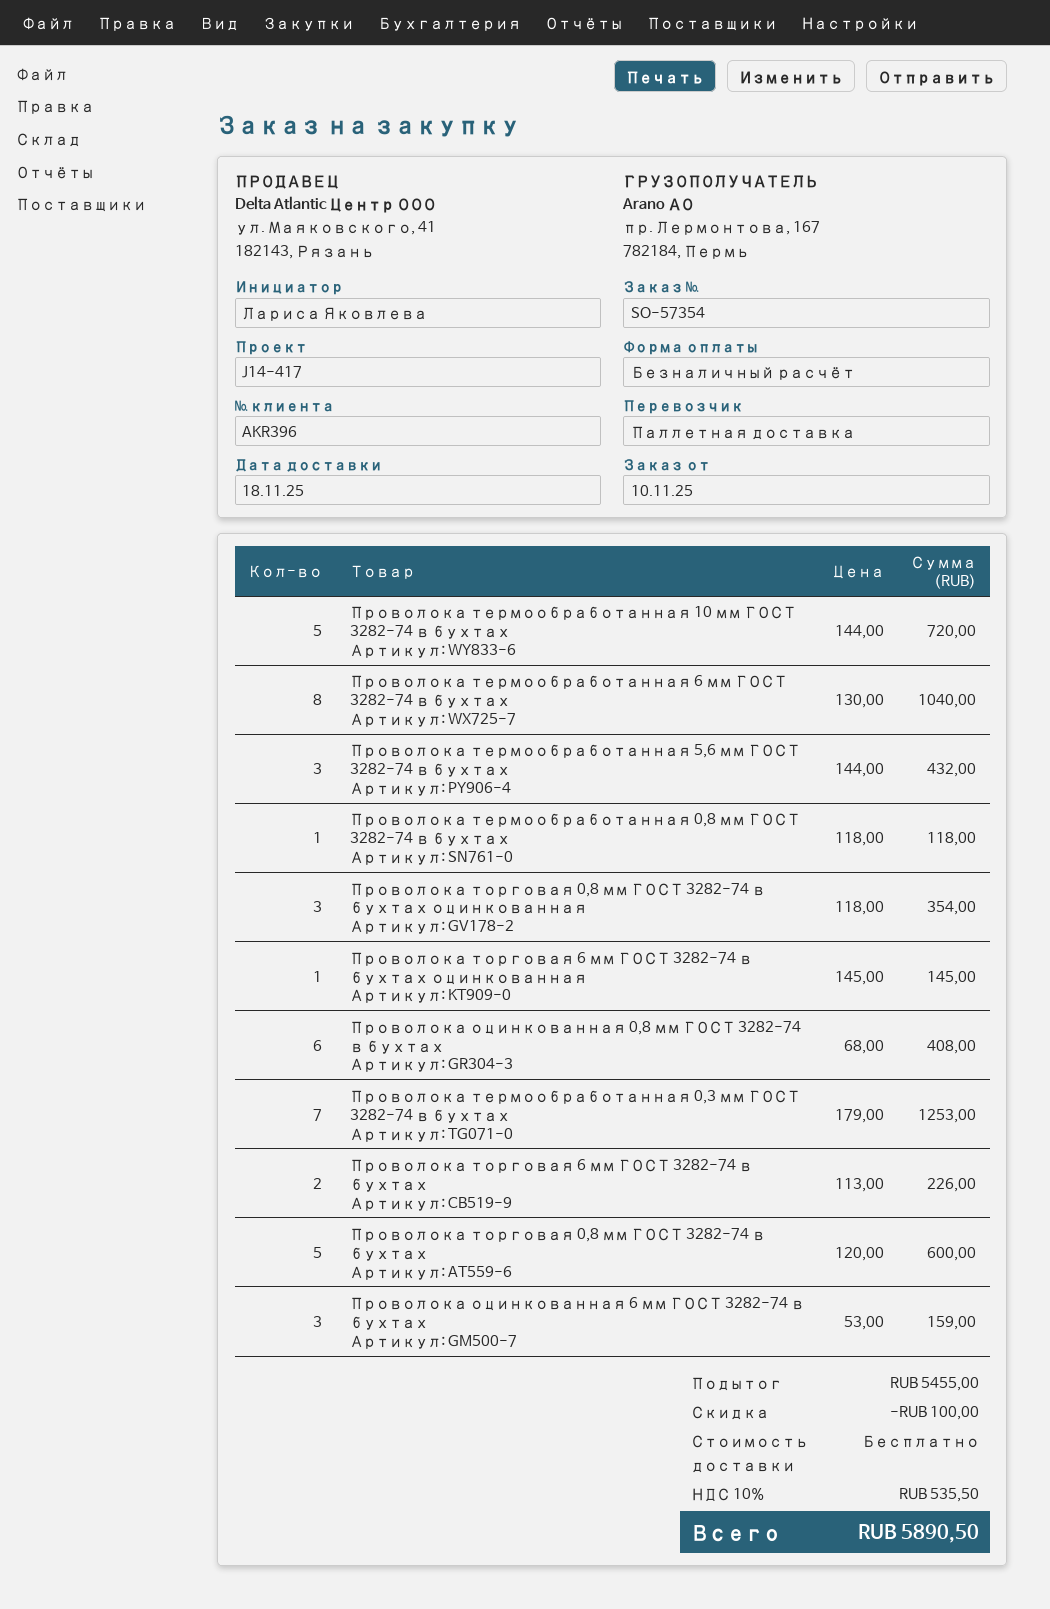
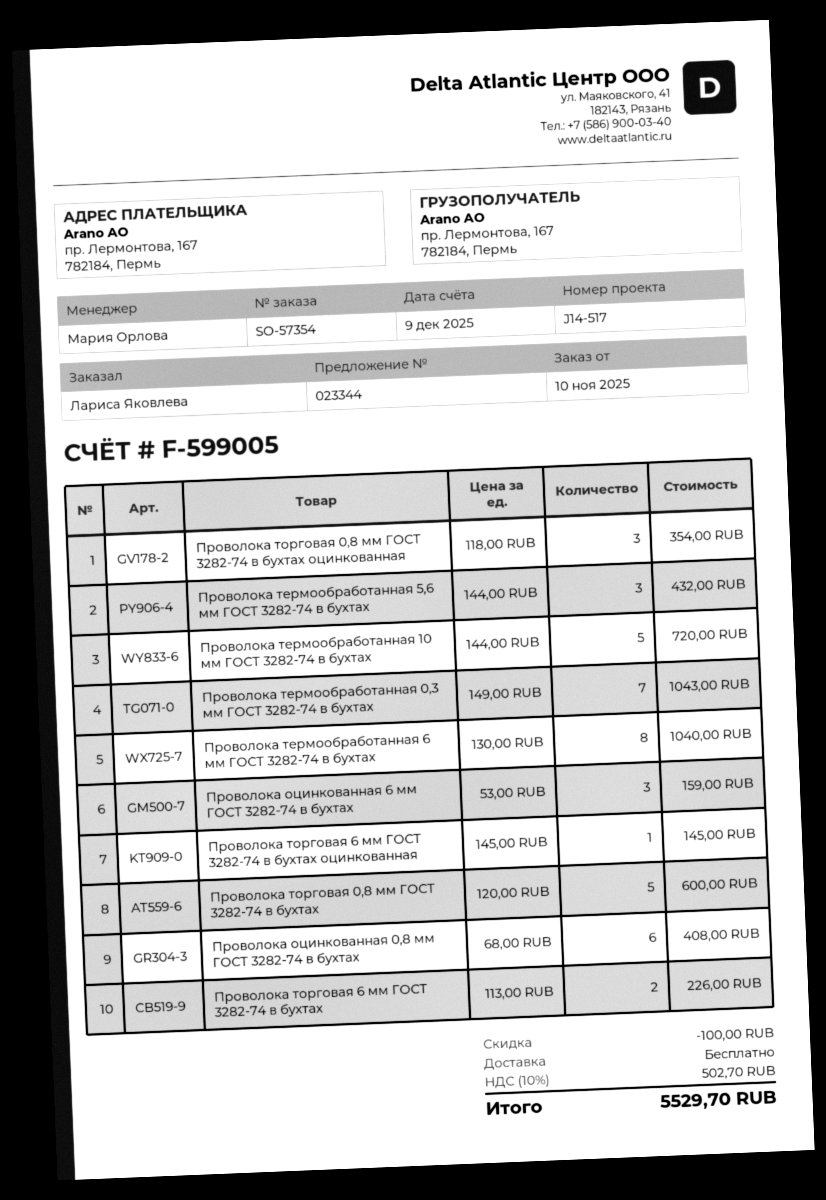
reference: J14-417 -> J14-517
Проволока термообработанная 0,8 мм ГОСТ 3282-74 в бухтах: 1 x 118.00 = 118.00 -> none
Проволока термообработанная 0,3 мм ГОСТ 3282-74 в бухтах: 7 x 179.00 = 1253.00 -> 7 x 149.00 = 1043.00
tax: 10% = 535.50 -> 10% = 502.70
total: 5890.50 -> 5529.70

